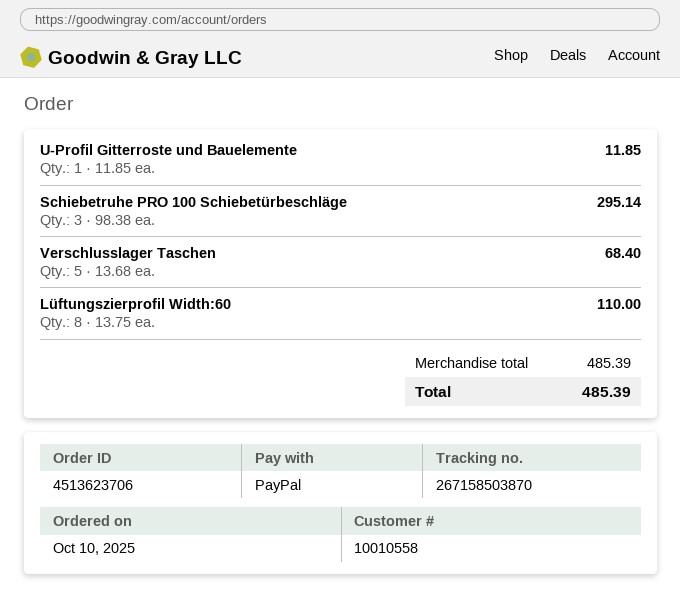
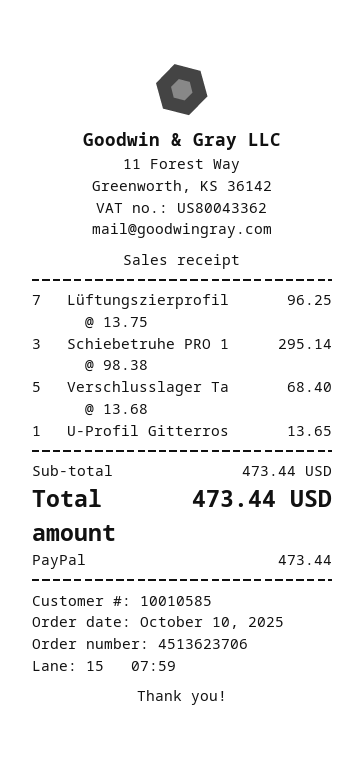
customer number: 10010558 -> 10010585
U-Profil Gitterroste und Bauelemente: 1 x 11.85 = 11.85 -> 1 x 13.65 = 13.65
Lüftungszierprofil Width:60: 8 x 13.75 = 110.00 -> 7 x 13.75 = 96.25
subtotal: 485.39 -> 473.44
total: 485.39 -> 473.44

